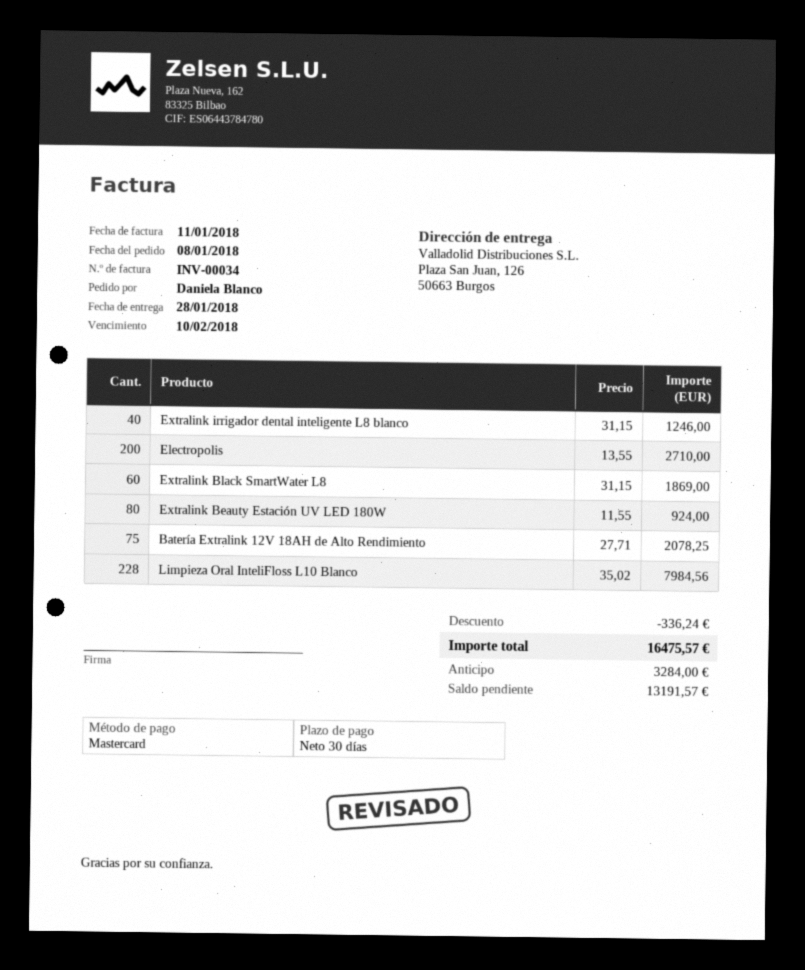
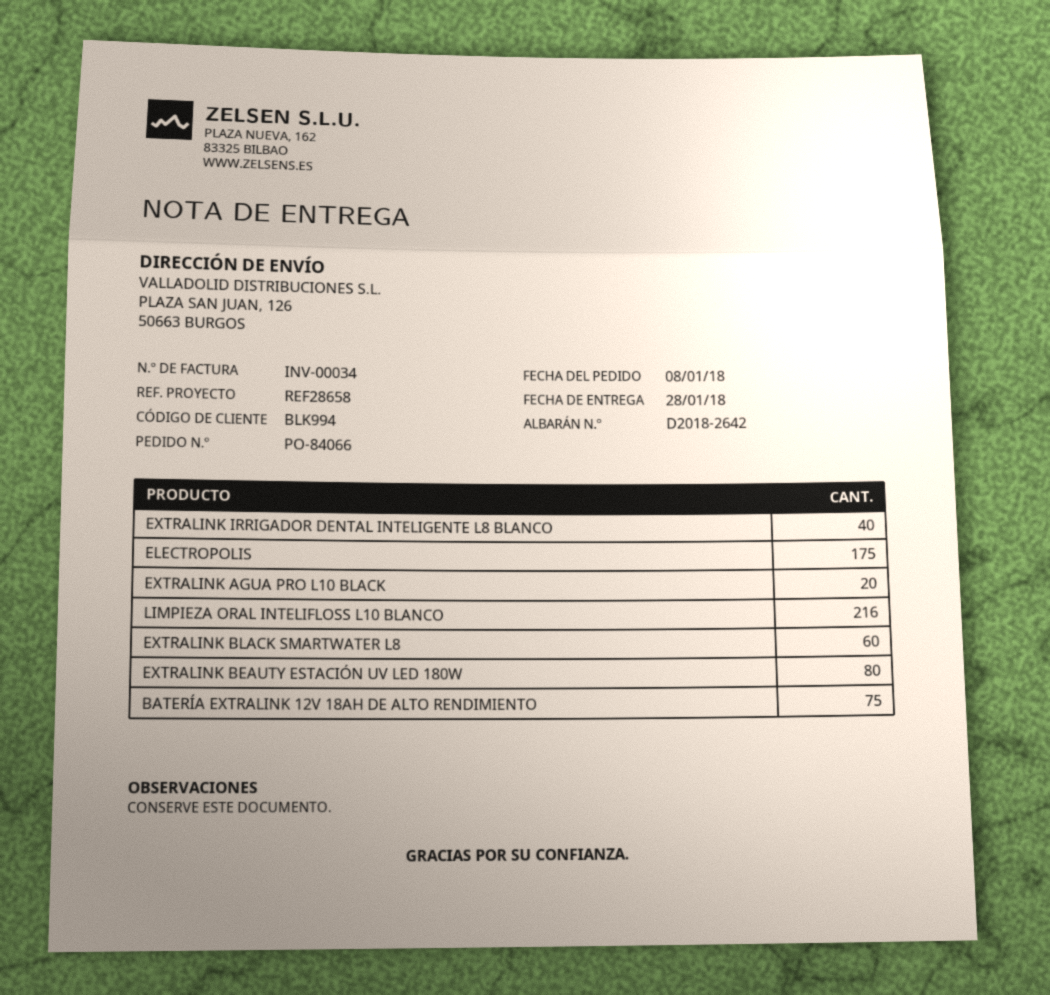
Electropolis: 200 -> 175
Limpieza Oral InteliFloss L10 Blanco: 228 -> 216
EXTRALINK AGUA PRO L10 BLACK: none -> 20

